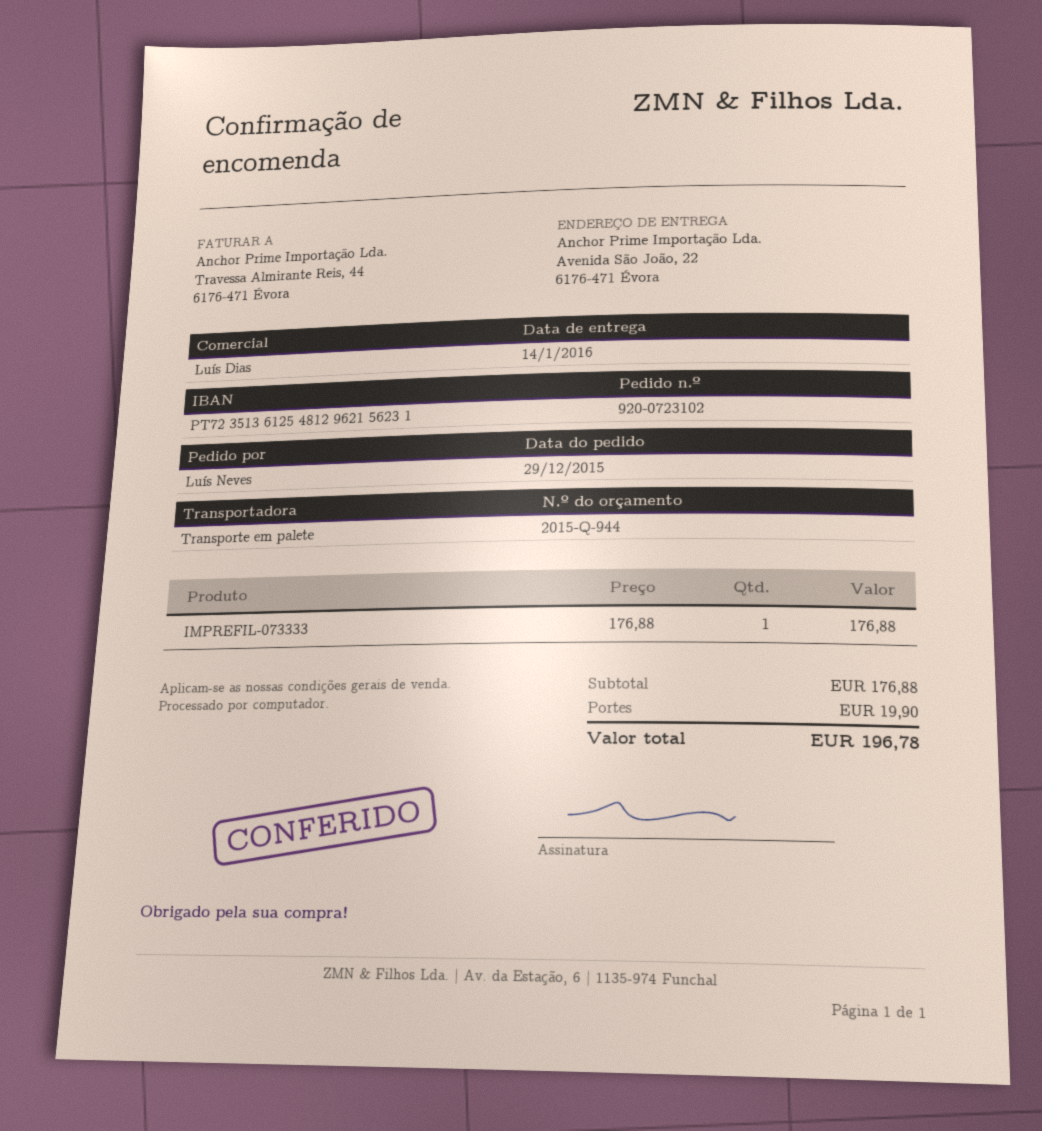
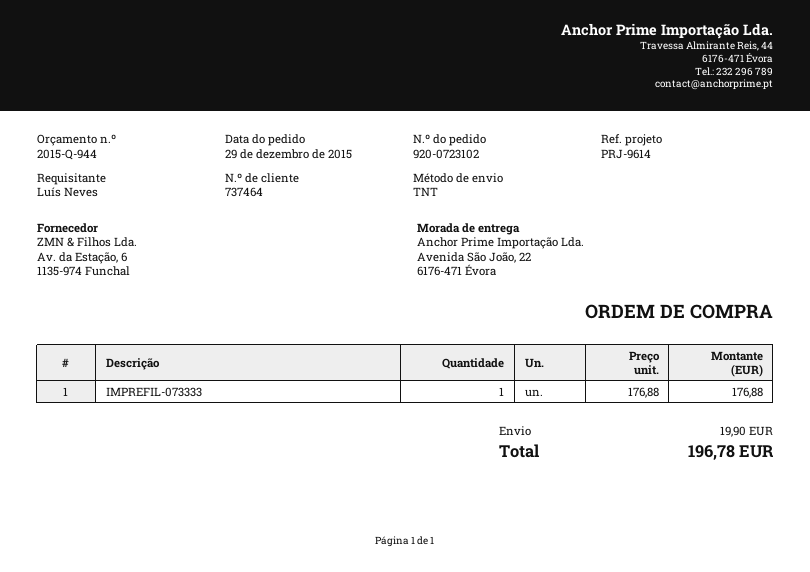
shipping method: pallet freight -> TNT

